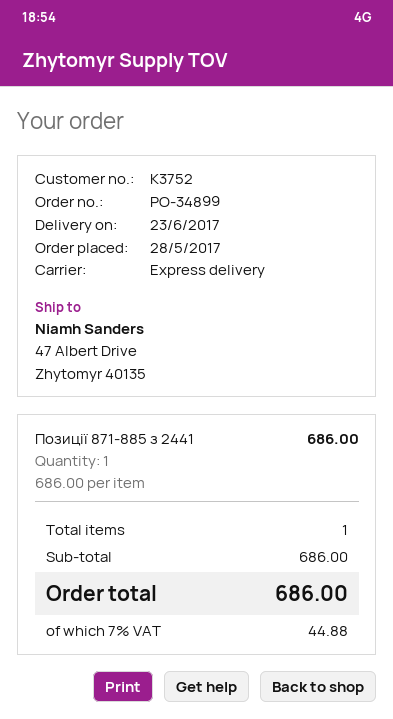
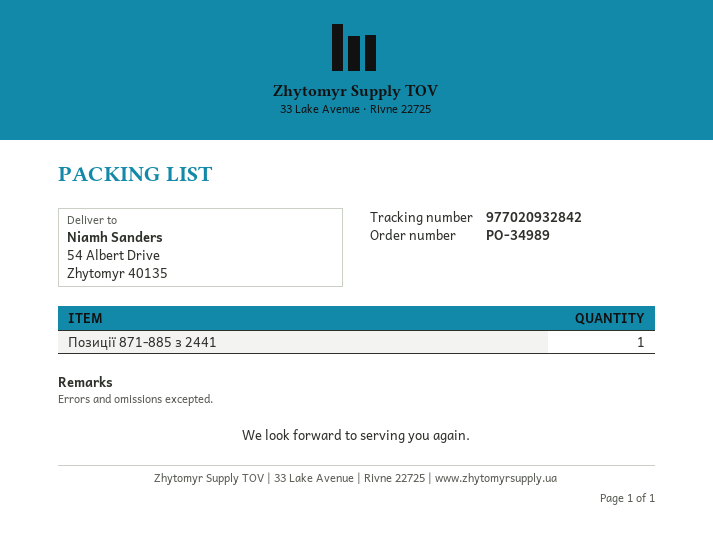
order number: PO-34899 -> PO-34989
ship to: 47 Albert Drive, Zhytomyr 40135 -> 54 Albert Drive, Zhytomyr 40135

